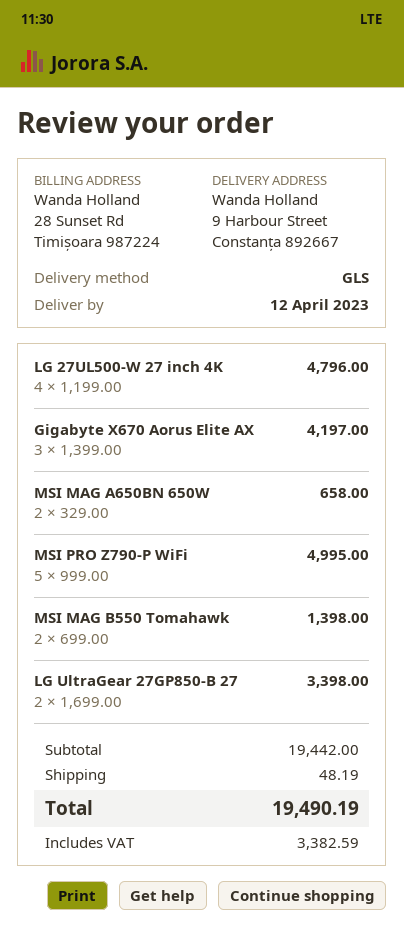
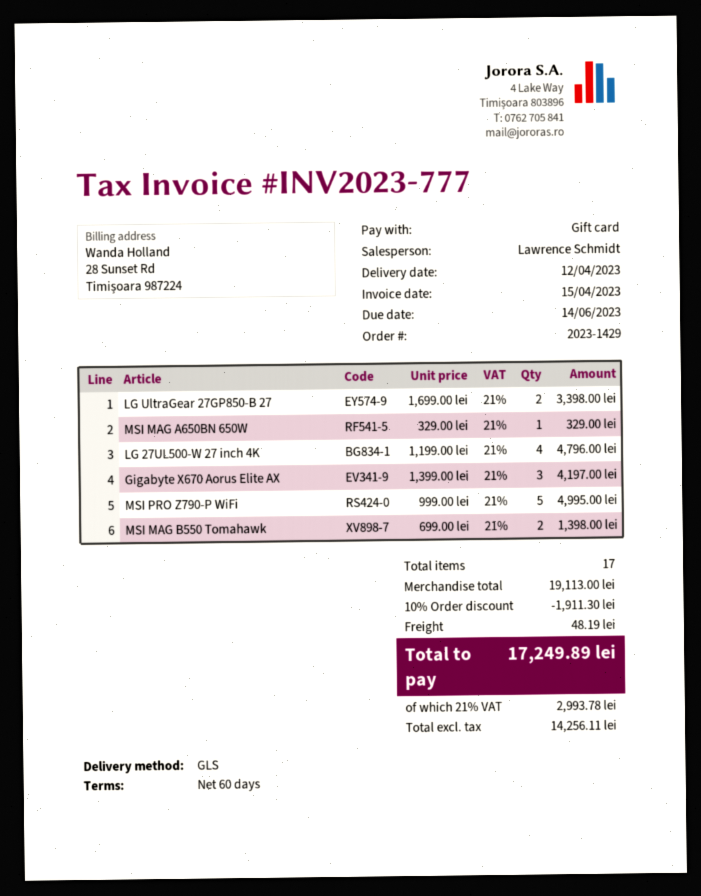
MSI MAG A650BN 650W: 2 x 329.00 = 658.00 -> 1 x 329.00 = 329.00
subtotal: 19442.00 -> 19113.00
discount: none -> 10% = 1911.30
tax: 3382.59 -> 2993.78
total: 19490.19 -> 17249.89

